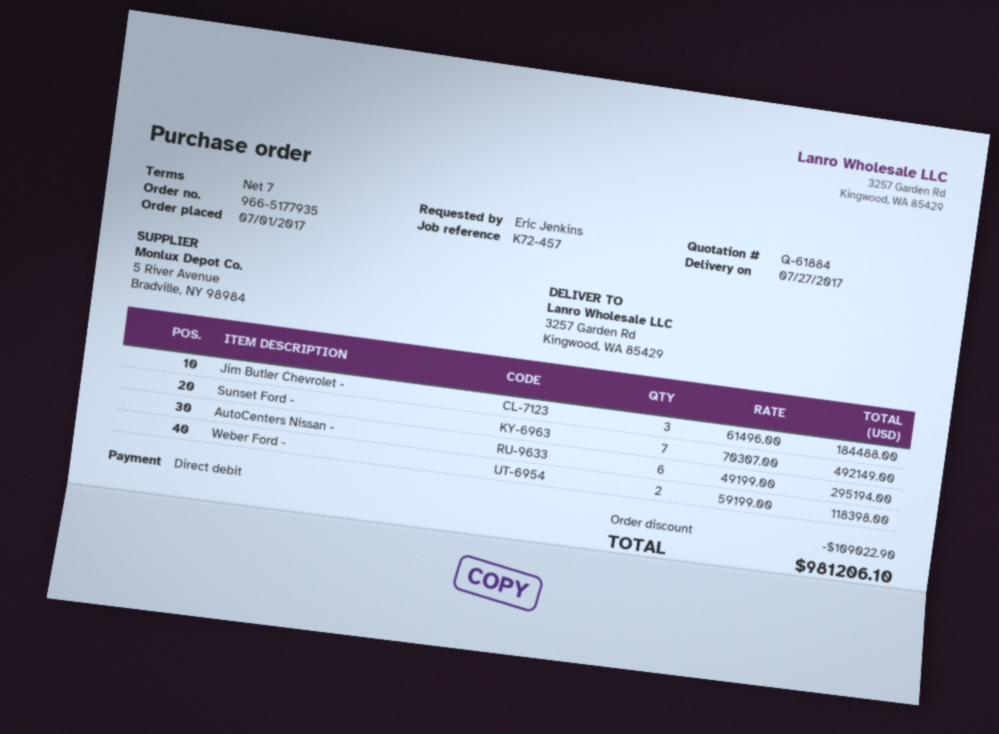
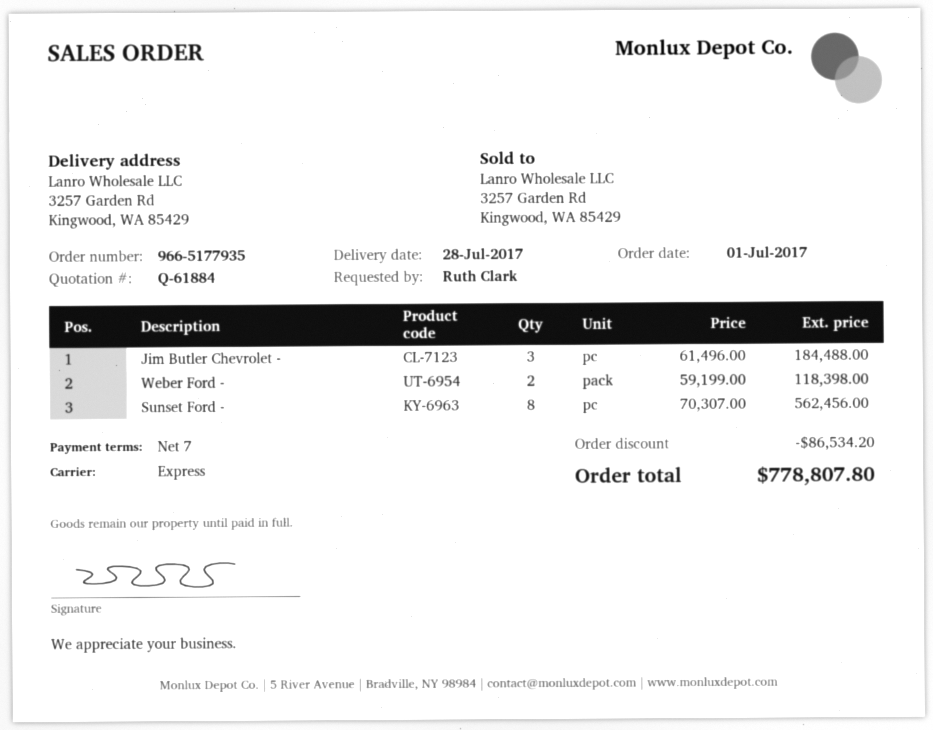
delivery date: 2017-07-27 -> 2017-07-28
ordered by: Eric Jenkins -> Ruth Clark
Sunset Ford -: 7 x 70307.00 = 492149.00 -> 8 x 70307.00 = 562456.00
AutoCenters Nissan -: 6 x 49199.00 = 295194.00 -> none
discount: 109022.90 -> 86534.20
total: 981206.10 -> 778807.80

